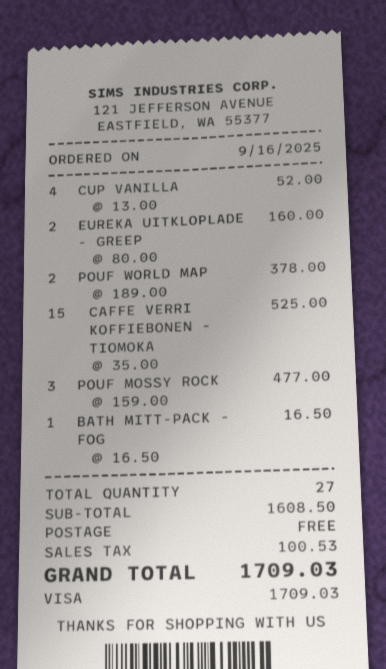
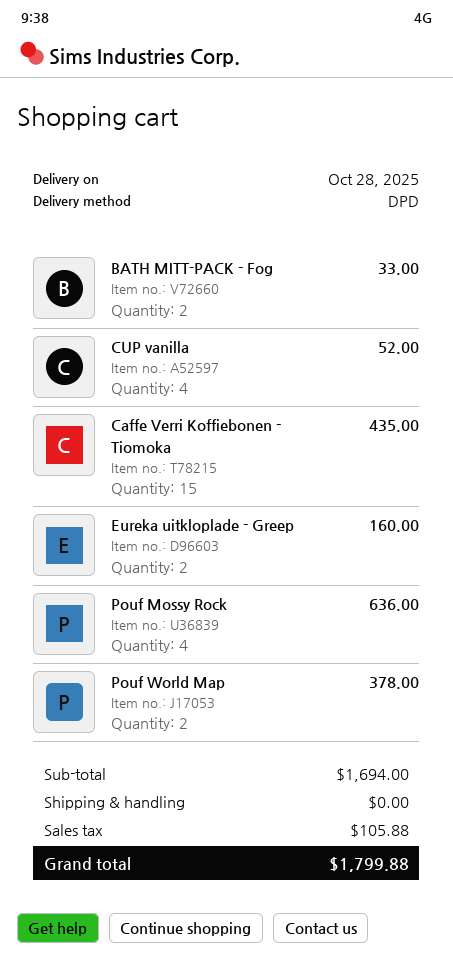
CAFFE VERRI KOFFIEBONEN - TIOMOKA: 15 for 525.00 -> 15 for 435.00
POUF MOSSY ROCK: 3 for 477.00 -> 4 for 636.00
BATH MITT-PACK - FOG: 1 for 16.50 -> 2 for 33.00
subtotal: 1608.50 -> 1694.00
tax: 100.53 -> 105.88
total: 1709.03 -> 1799.88

